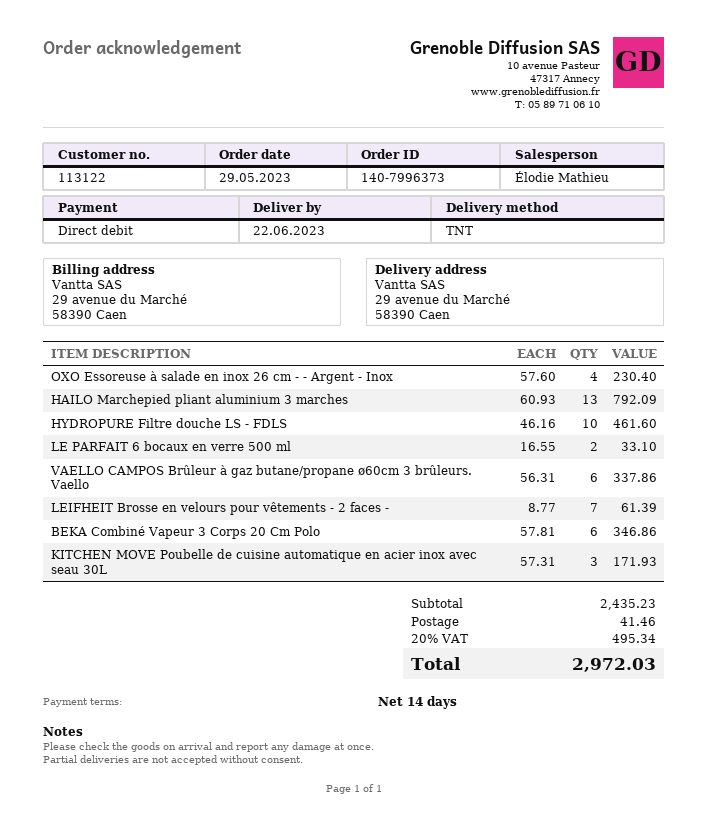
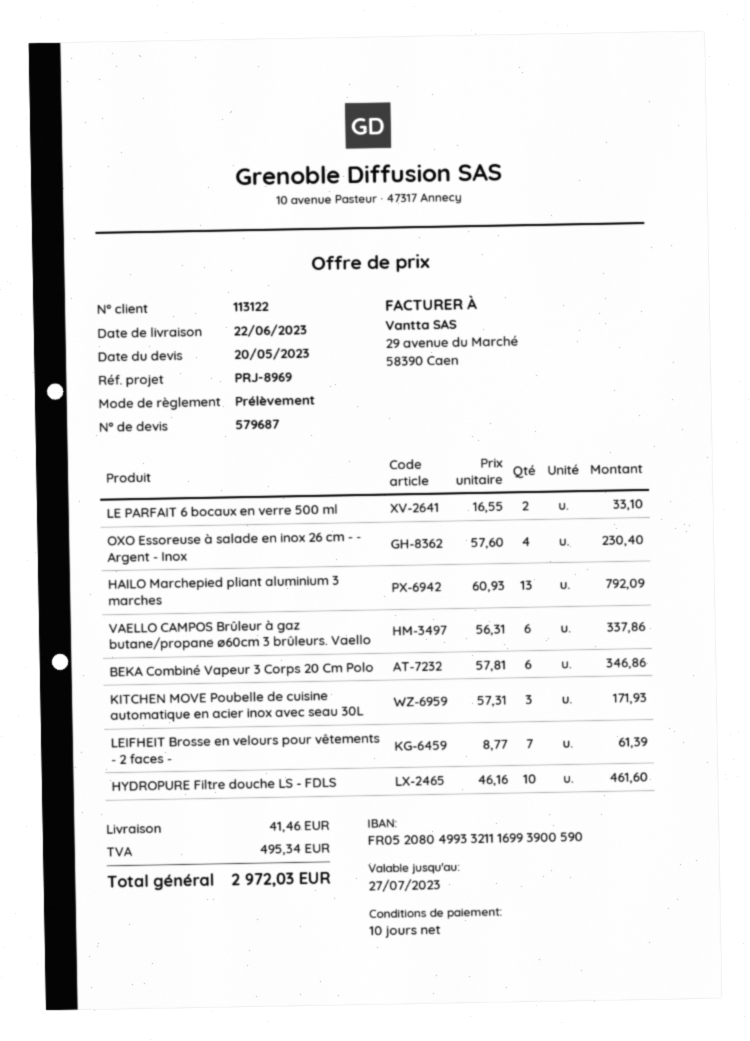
payment terms: 14 days -> 10 days

